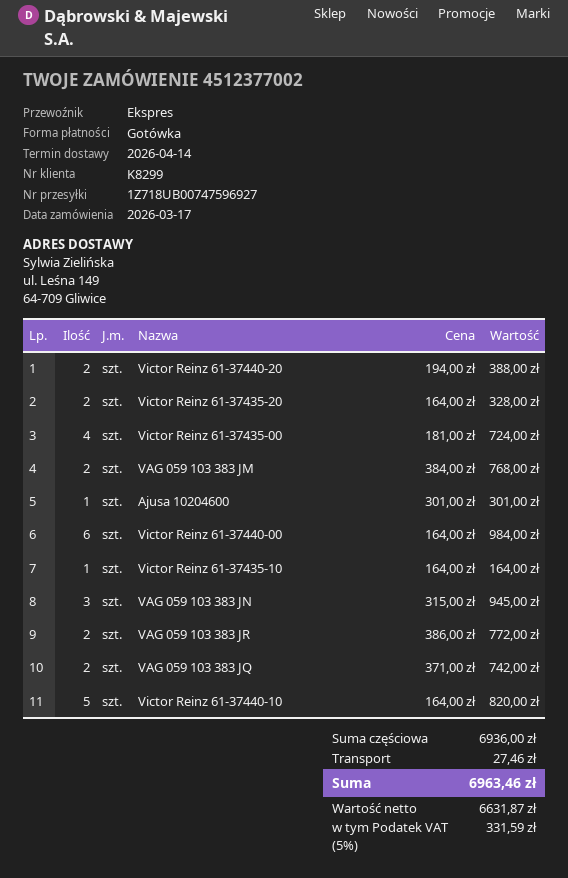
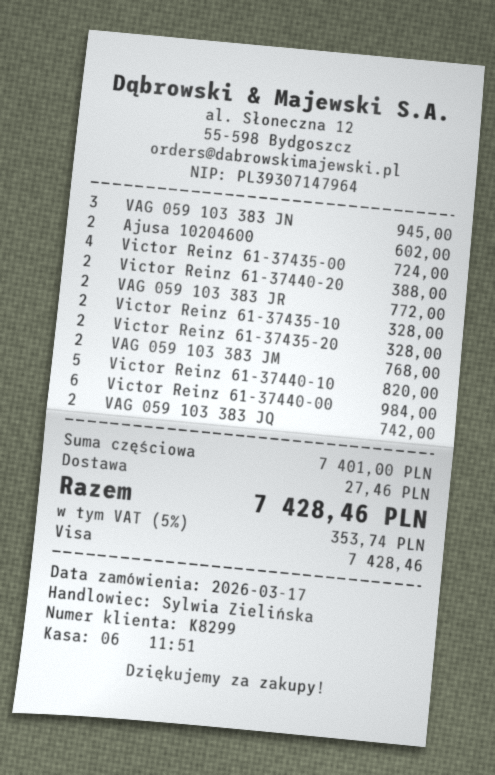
payment method: cash -> Visa
Ajusa 10204600: 1 for 301.00 -> 2 for 602.00
Victor Reinz 61-37435-10: 1 for 164.00 -> 2 for 328.00
subtotal: 6936.00 -> 7401.00
tax: 5% = 331.59 -> 5% = 353.74
total: 6963.46 -> 7428.46

